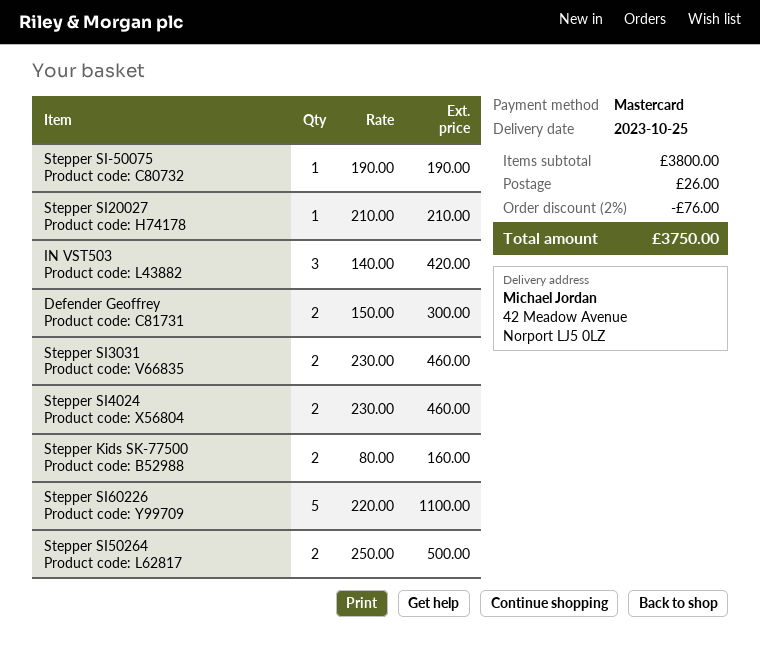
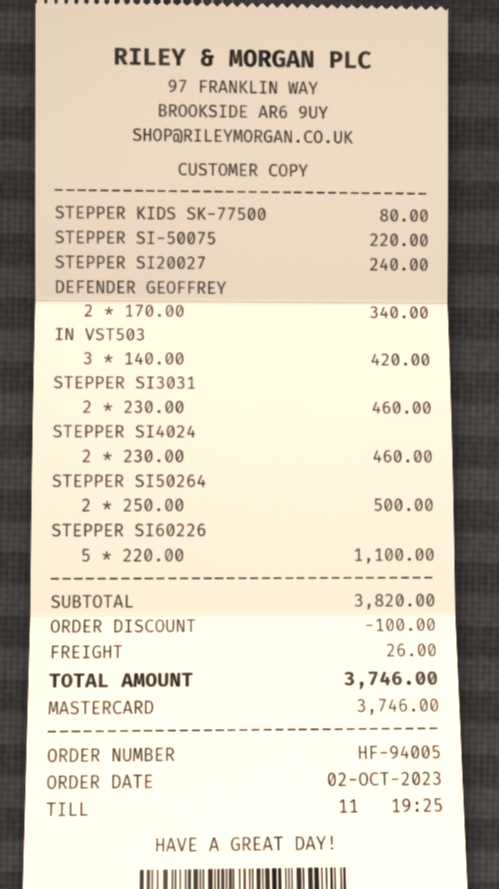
Stepper SI-50075: 1 x 190.00 = 190.00 -> 1 x 220.00 = 220.00
Stepper SI20027: 1 x 210.00 = 210.00 -> 1 x 240.00 = 240.00
Defender Geoffrey: 2 x 150.00 = 300.00 -> 2 x 170.00 = 340.00
Stepper Kids SK-77500: 2 x 80.00 = 160.00 -> 1 x 80.00 = 80.00
subtotal: 3800.00 -> 3820.00
discount: 76.00 -> 100.00
total: 3750.00 -> 3746.00

